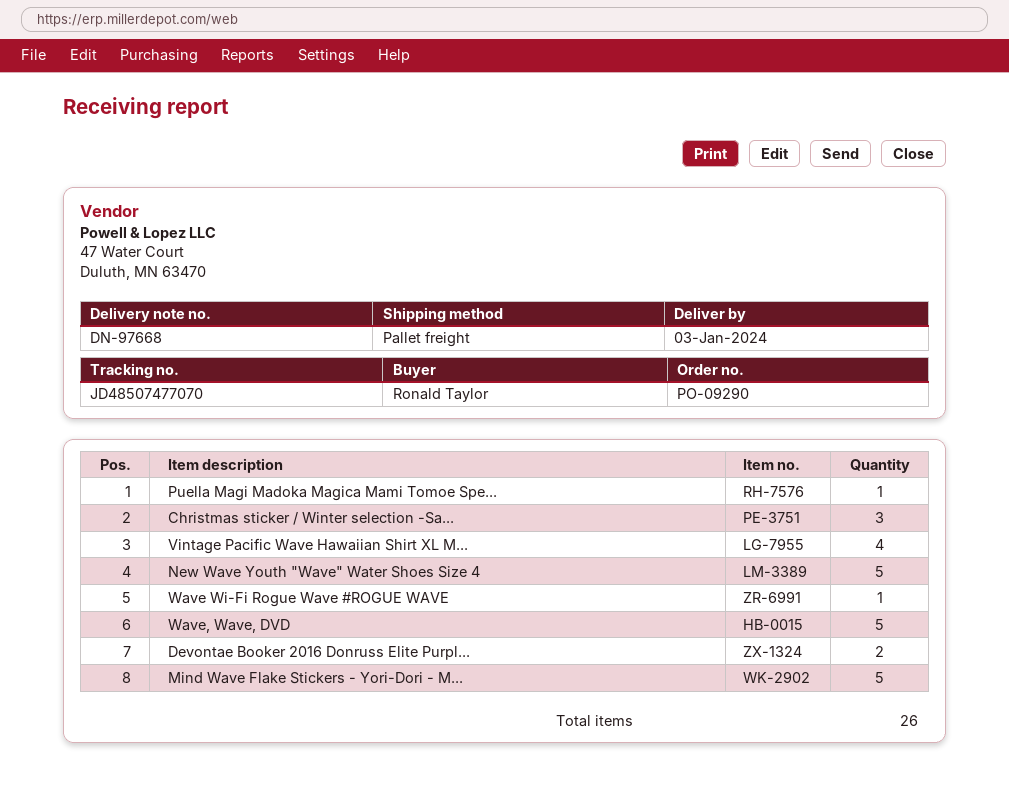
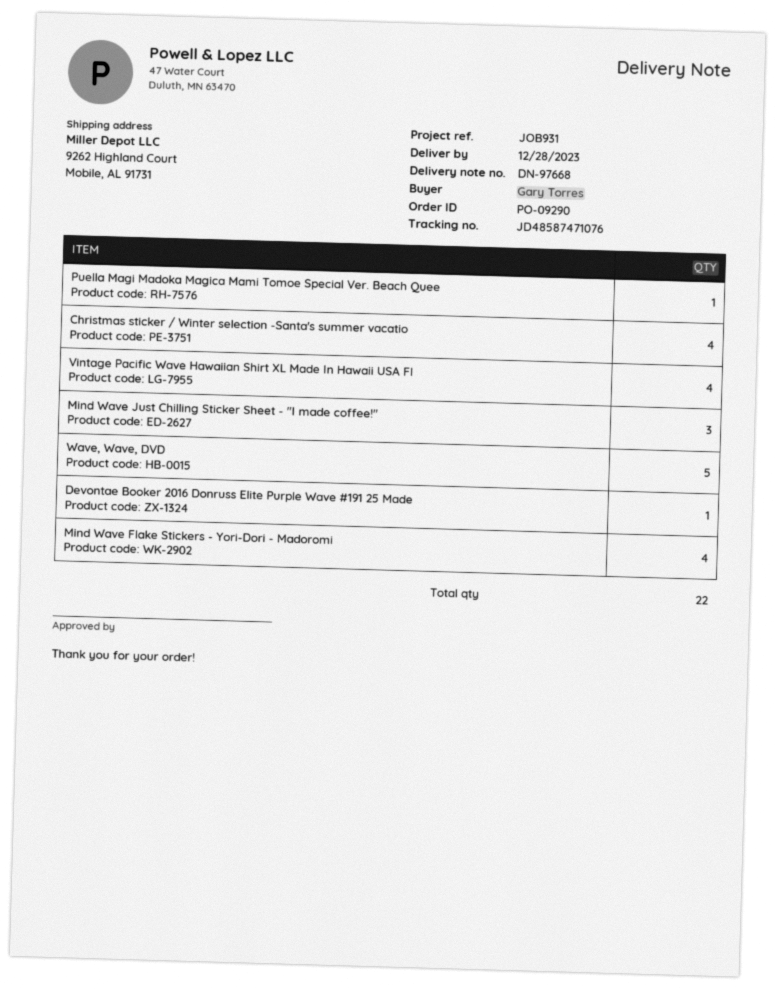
delivery date: 2024-01-03 -> 2023-12-28
ordered by: Ronald Taylor -> Gary Torres
tracking number: JD48507477070 -> JD48587471076
Christmas sticker / Winter selection -Sa...: 3 -> 4
New Wave Youth "Wave" Water Shoes Size 4: 5 -> none
Wave Wi-Fi Rogue Wave #ROGUE WAVE: 1 -> none
Devontae Booker 2016 Donruss Elite Purpl...: 2 -> 1
Mind Wave Flake Stickers - Yori-Dori - M...: 5 -> 4
Mind Wave Just Chilling Sticker Sheet - "I made coffee!": none -> 3
total quantity: 26 -> 22

